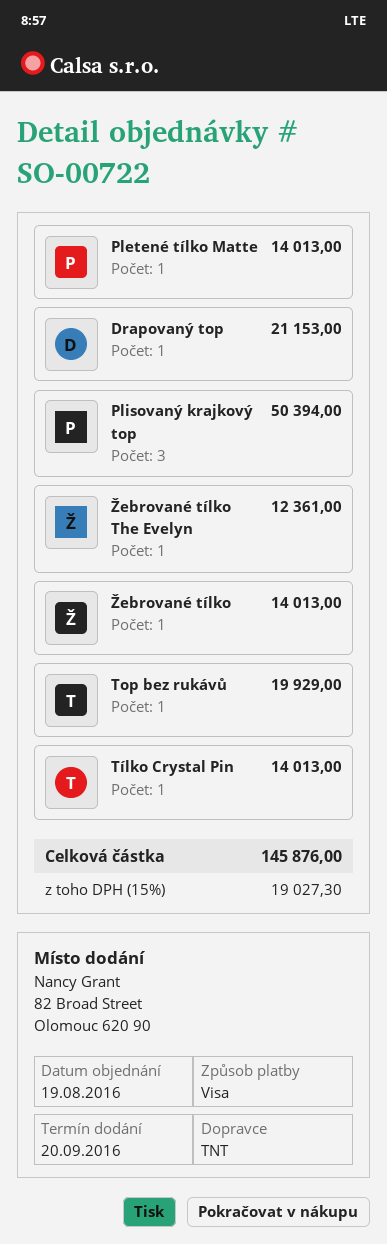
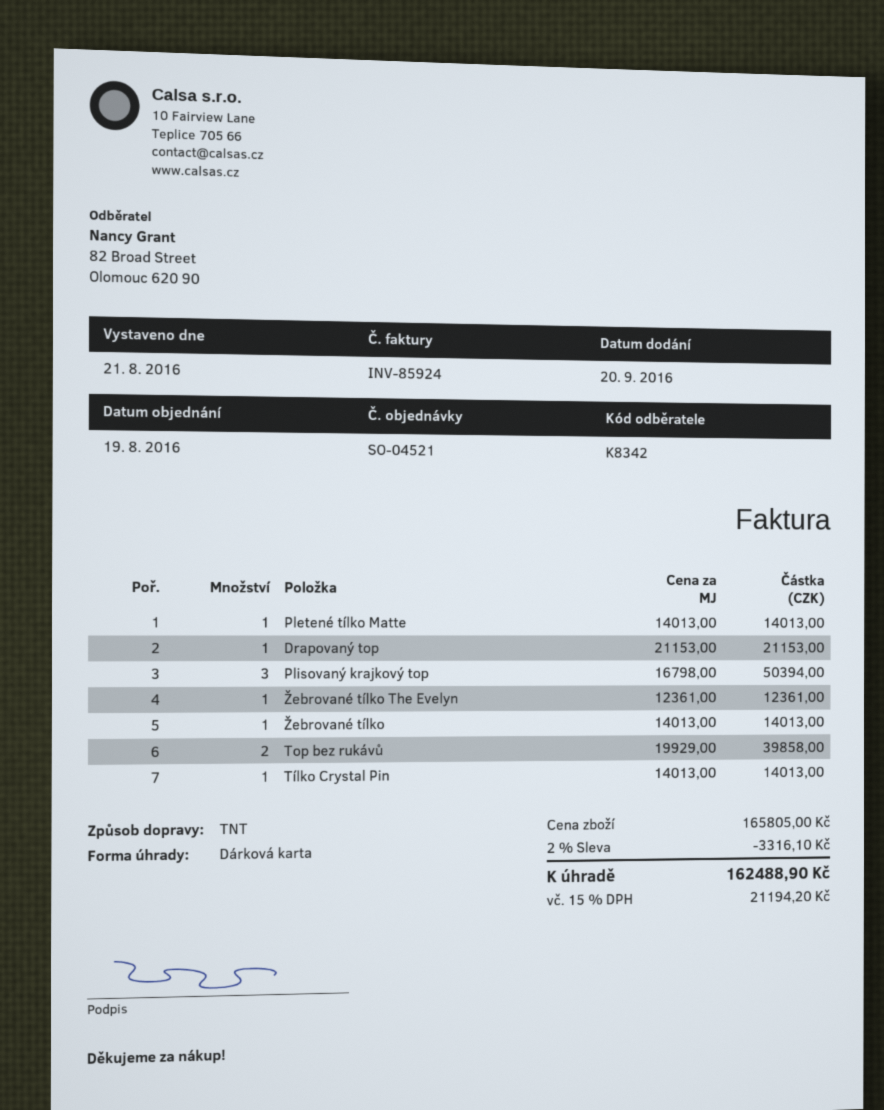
order number: SO-00722 -> SO-04521
payment method: Visa -> gift card
Top bez rukávů: 1 for 19929.00 -> 2 for 39858.00
discount: none -> 2% = 3316.10
tax: 15% = 19027.30 -> 15% = 21194.20
total: 145876.00 -> 162488.90

